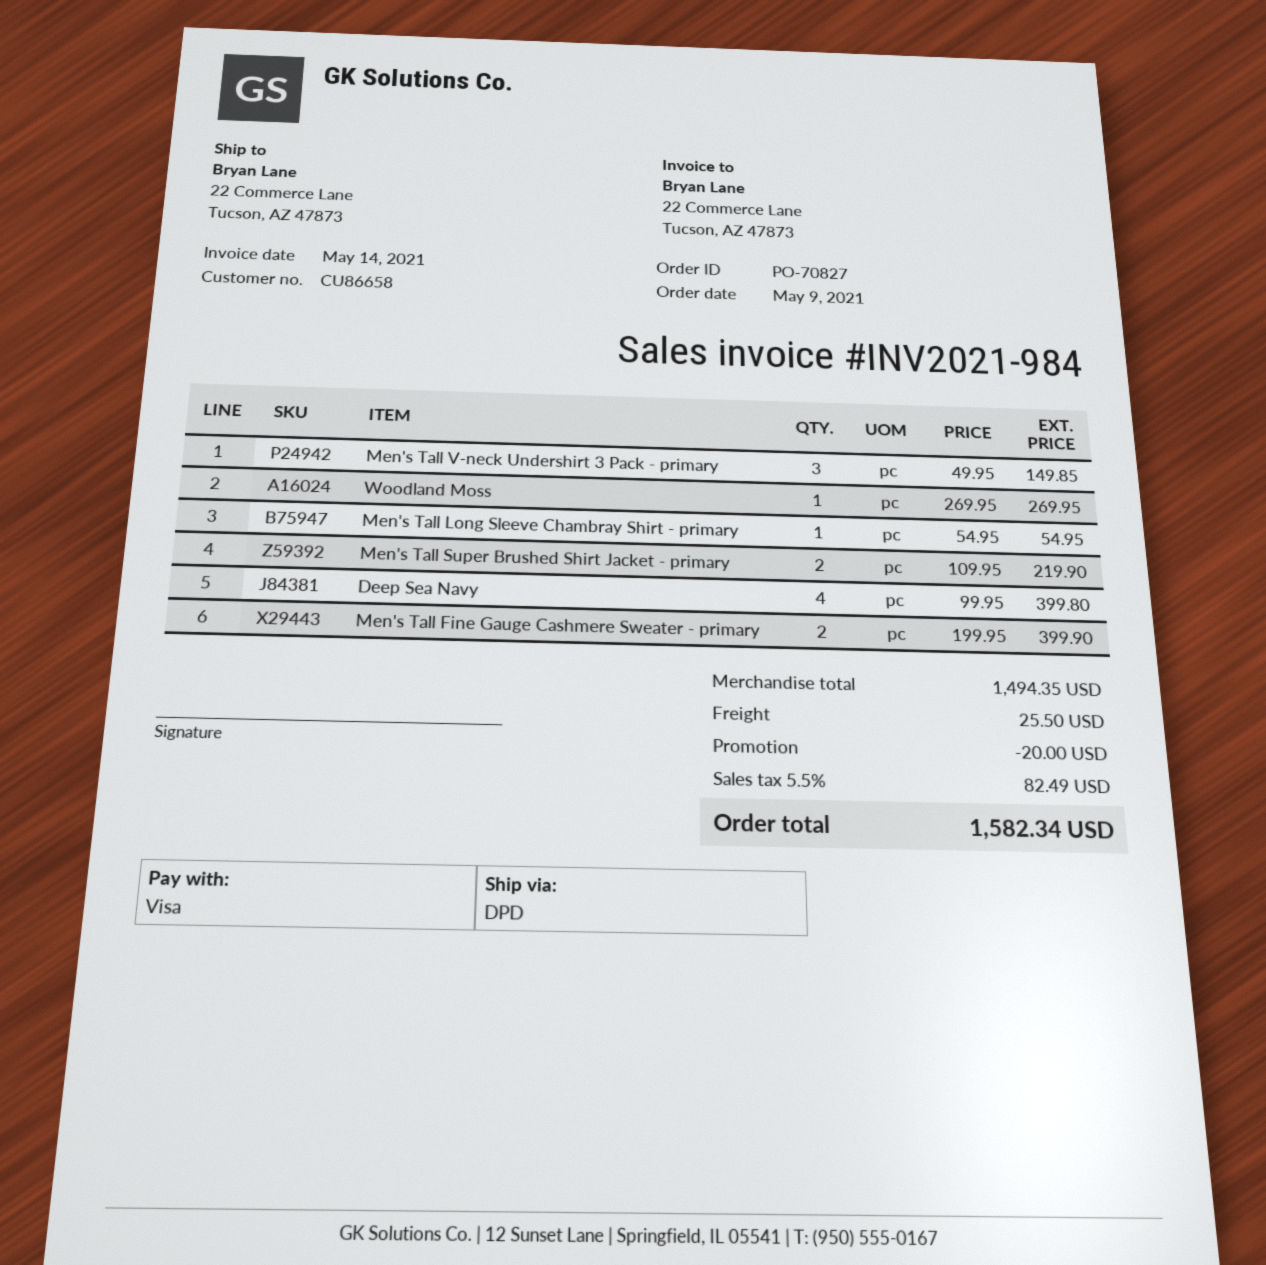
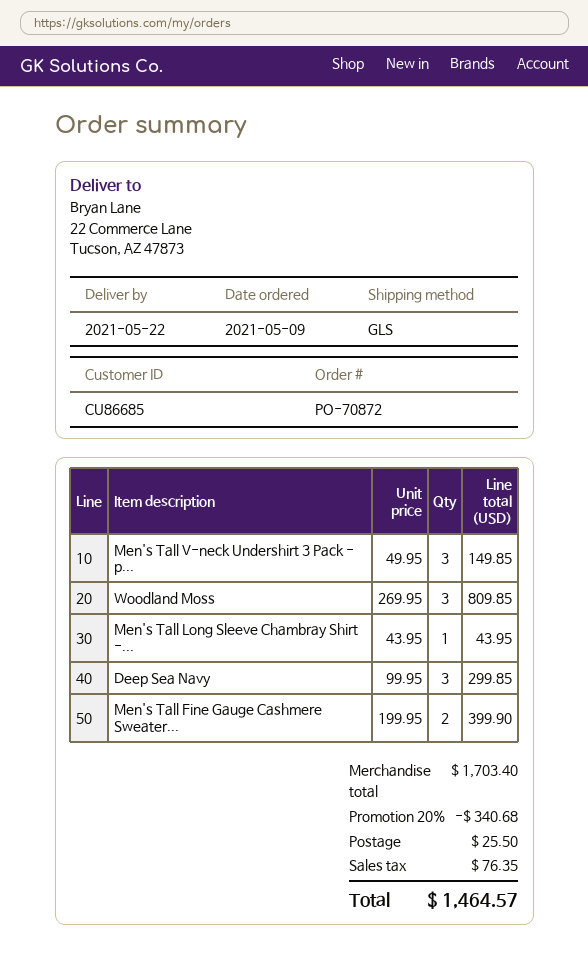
order number: PO-70827 -> PO-70872
customer number: CU86658 -> CU86685
shipping method: DPD -> GLS
Woodland Moss: 1 x 269.95 = 269.95 -> 3 x 269.95 = 809.85
Men's Tall Long Sleeve Chambray Shirt - primary: 1 x 54.95 = 54.95 -> 1 x 43.95 = 43.95
Men's Tall Super Brushed Shirt Jacket - primary: 2 x 109.95 = 219.90 -> none
Deep Sea Navy: 4 x 99.95 = 399.80 -> 3 x 99.95 = 299.85
subtotal: 1494.35 -> 1703.40
discount: 20.00 -> 340.68
tax: 82.49 -> 76.35
total: 1582.34 -> 1464.57

